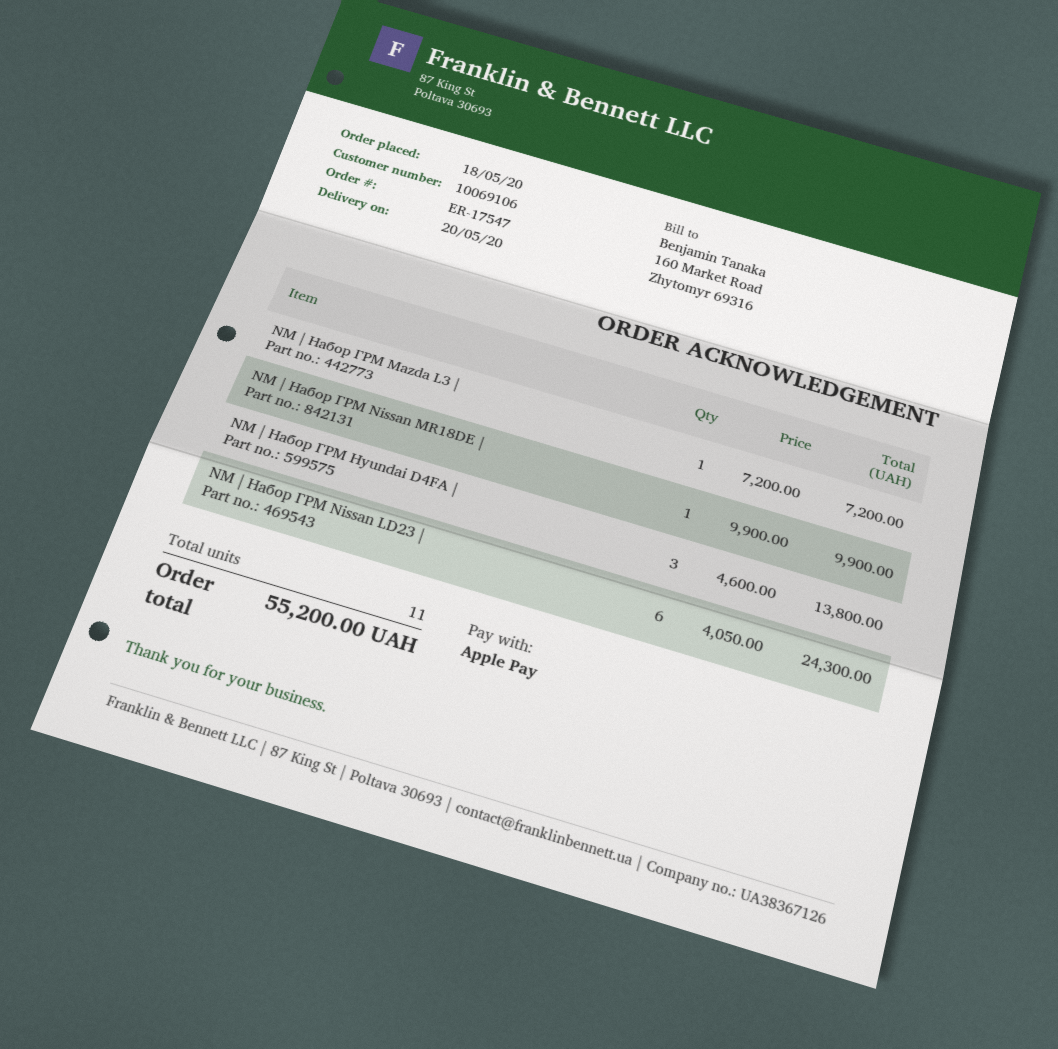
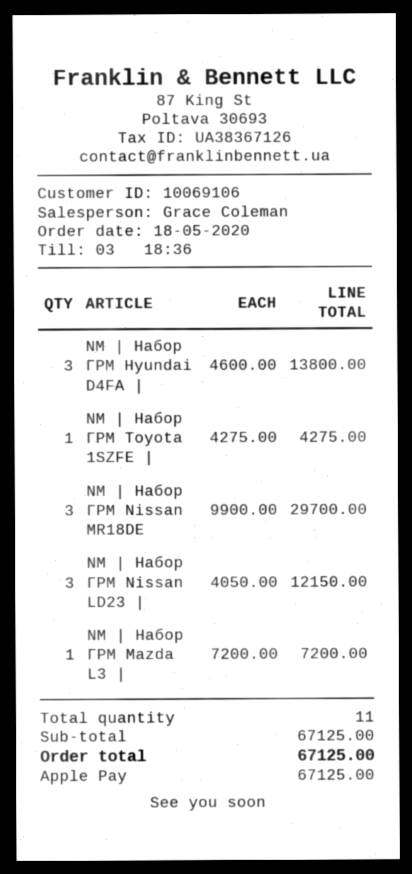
NM | Набор ГРМ Nissan MR18DE |: 1 x 9900.00 = 9900.00 -> 3 x 9900.00 = 29700.00
NM | Набор ГРМ Nissan LD23 |: 6 x 4050.00 = 24300.00 -> 3 x 4050.00 = 12150.00
NM | Набор ГРМ Toyota 1SZFE |: none -> 1 x 4275.00 = 4275.00
total: 55200.00 -> 67125.00

